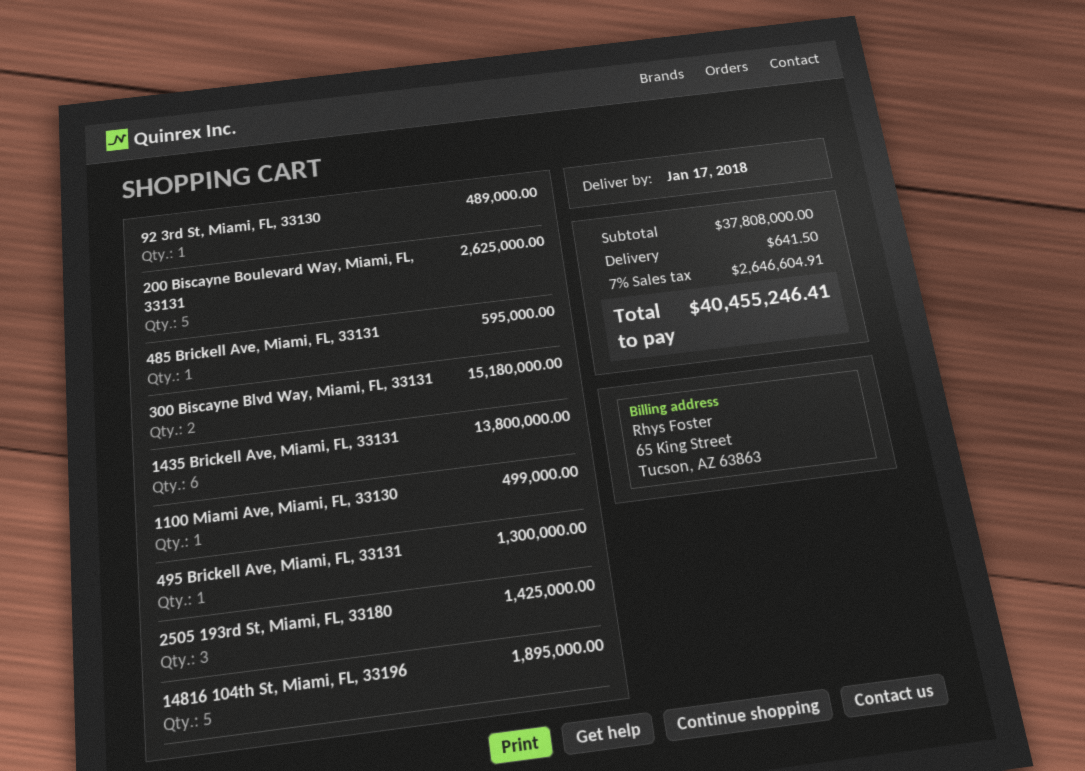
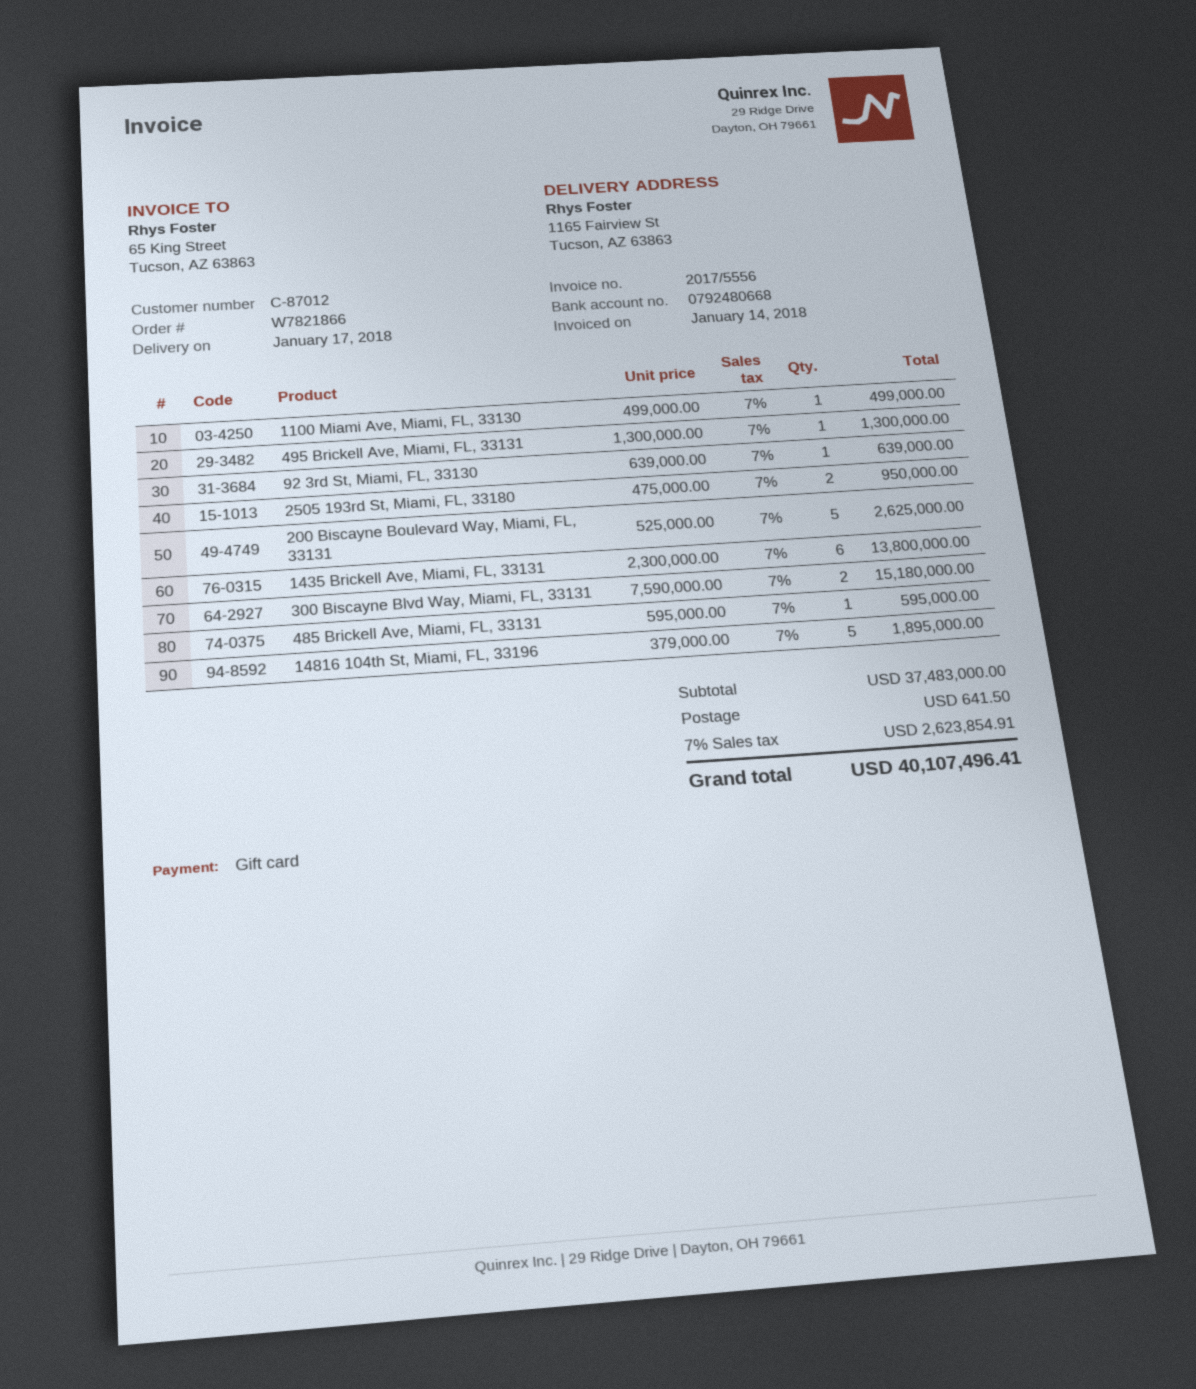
92 3rd St, Miami, FL, 33130: 1 for 489000.00 -> 1 for 639000.00
2505 193rd St, Miami, FL, 33180: 3 for 1425000.00 -> 2 for 950000.00
subtotal: 37808000.00 -> 37483000.00
tax: 7% = 2646604.91 -> 7% = 2623854.91
total: 40455246.41 -> 40107496.41

